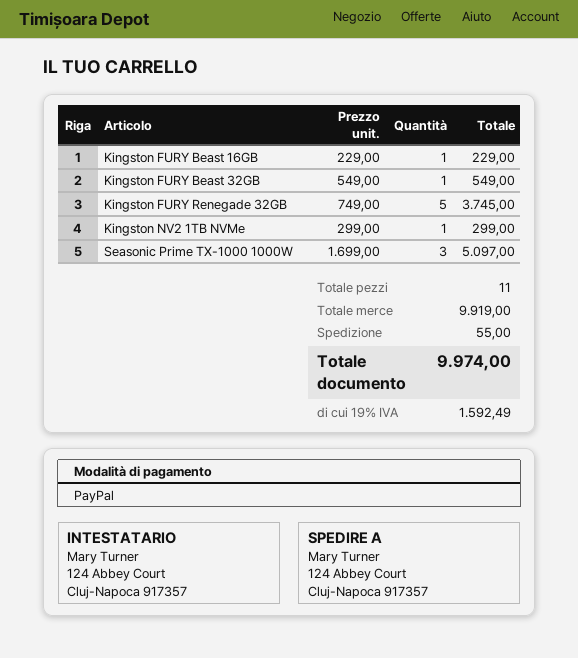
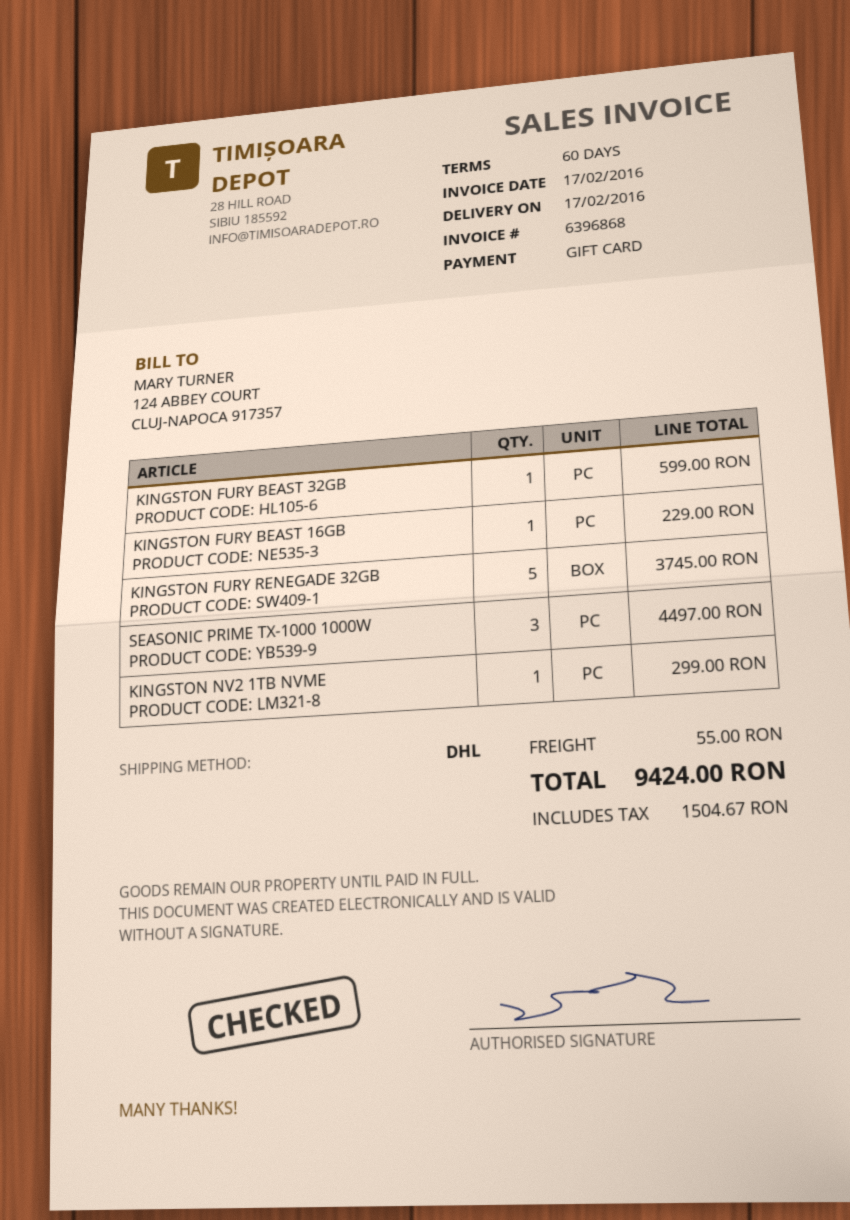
payment method: PayPal -> gift card
Kingston FURY Beast 32GB: 1 for 549.00 -> 1 for 599.00
Seasonic Prime TX-1000 1000W: 3 for 5097.00 -> 3 for 4497.00
tax: 1592.49 -> 1504.67
total: 9974.00 -> 9424.00

